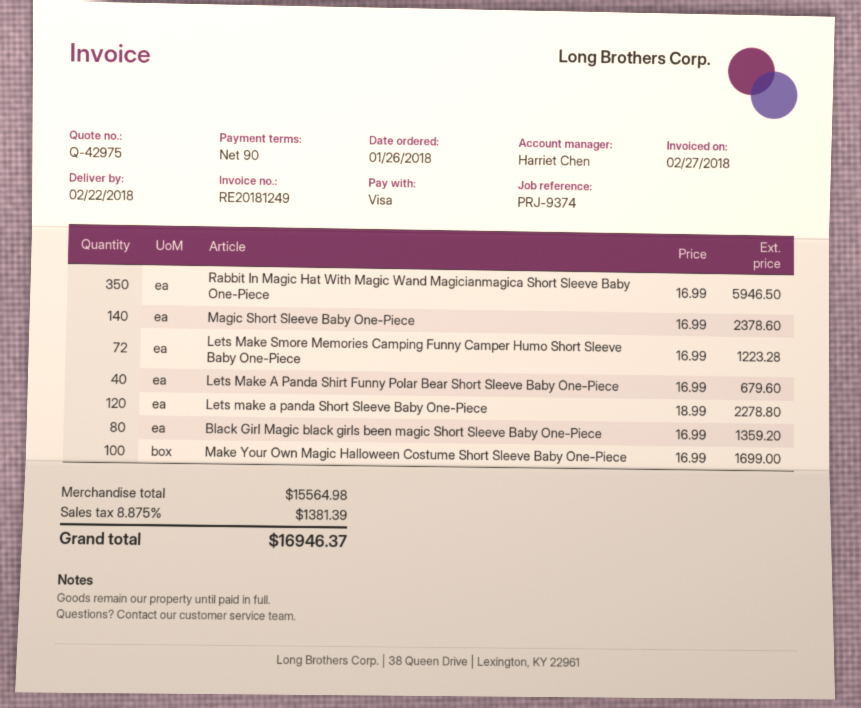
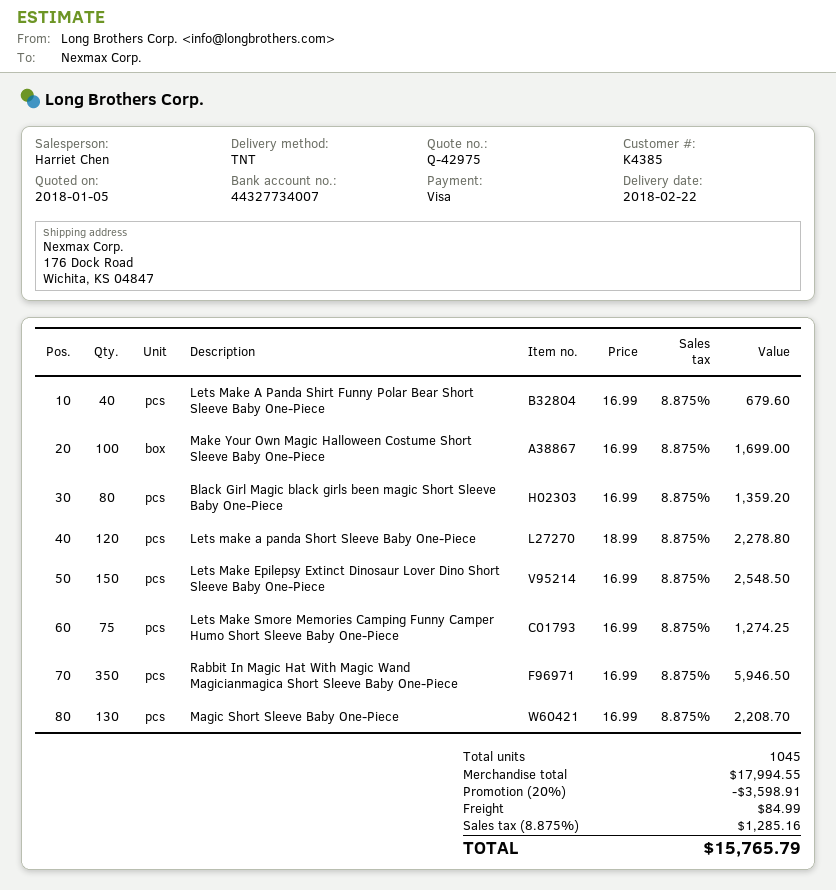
Magic Short Sleeve Baby One-Piece: 140 x 16.99 = 2378.60 -> 130 x 16.99 = 2208.70
Lets Make Smore Memories Camping Funny Camper Humo Short Sleeve Baby One-Piece: 72 x 16.99 = 1223.28 -> 75 x 16.99 = 1274.25
Lets Make Epilepsy Extinct Dinosaur Lover Dino Short Sleeve Baby One-Piece: none -> 150 x 16.99 = 2548.50
subtotal: 15564.98 -> 17994.55
discount: none -> 20% = 3598.91
shipping: none -> 84.99
tax: 8.875% = 1381.39 -> 8.875% = 1285.16
total: 16946.37 -> 15765.79

